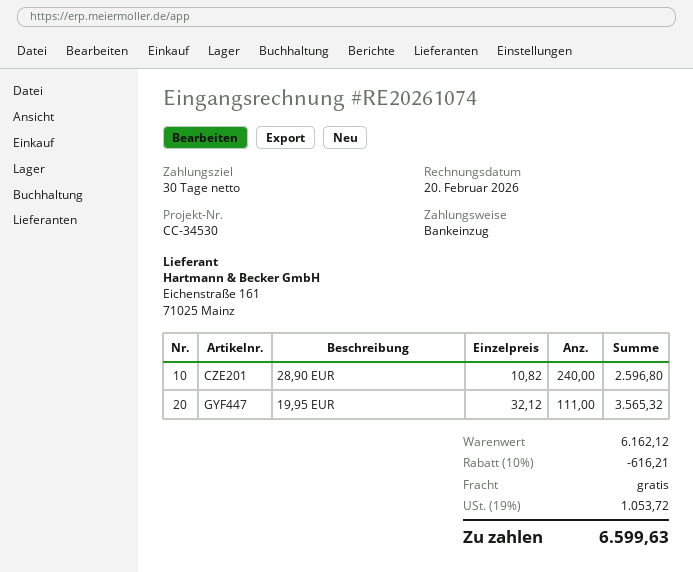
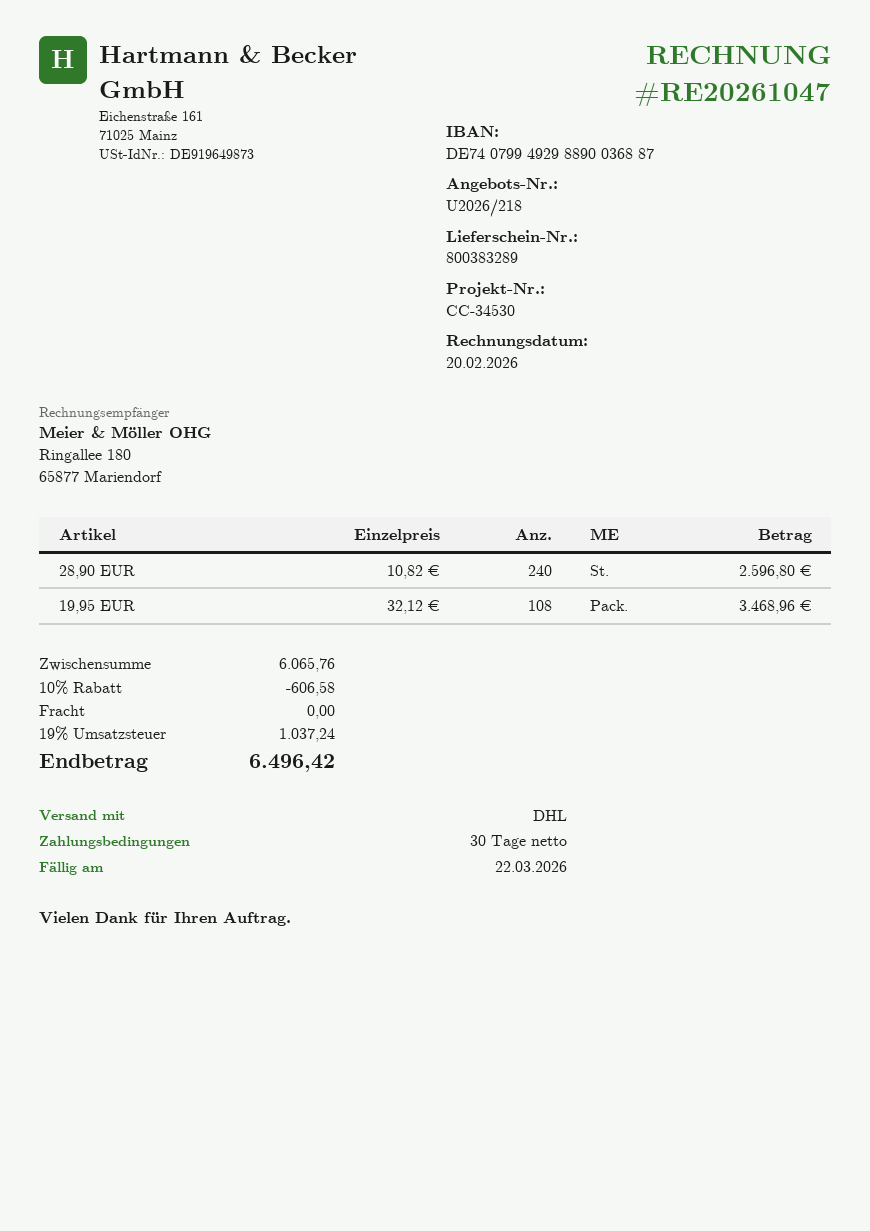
invoice number: RE20261074 -> RE20261047
19,95 EUR: 111 x 32.12 = 3565.32 -> 108 x 32.12 = 3468.96
subtotal: 6162.12 -> 6065.76
discount: 10% = 616.21 -> 10% = 606.58
tax: 19% = 1053.72 -> 19% = 1037.24
total: 6599.63 -> 6496.42

